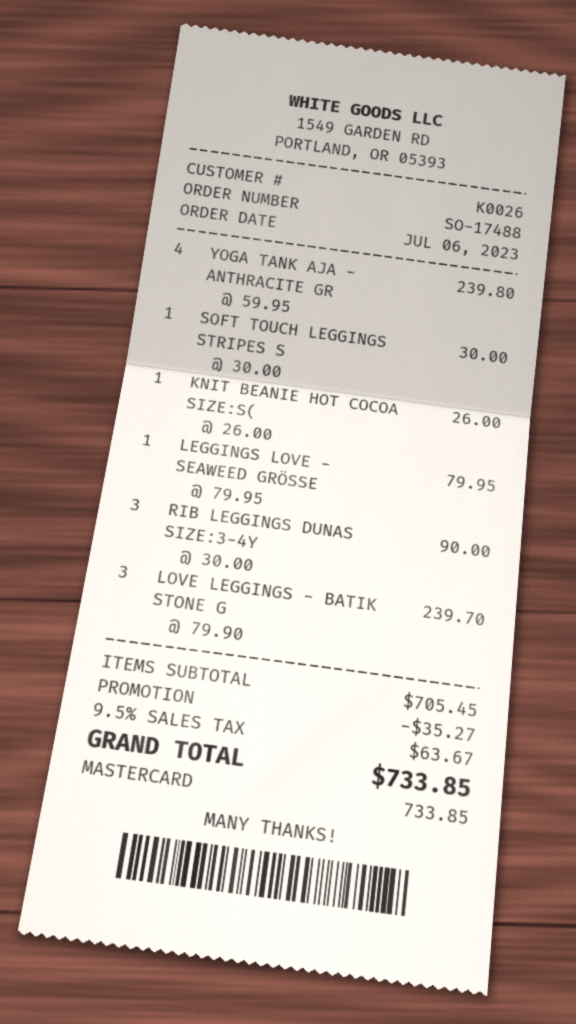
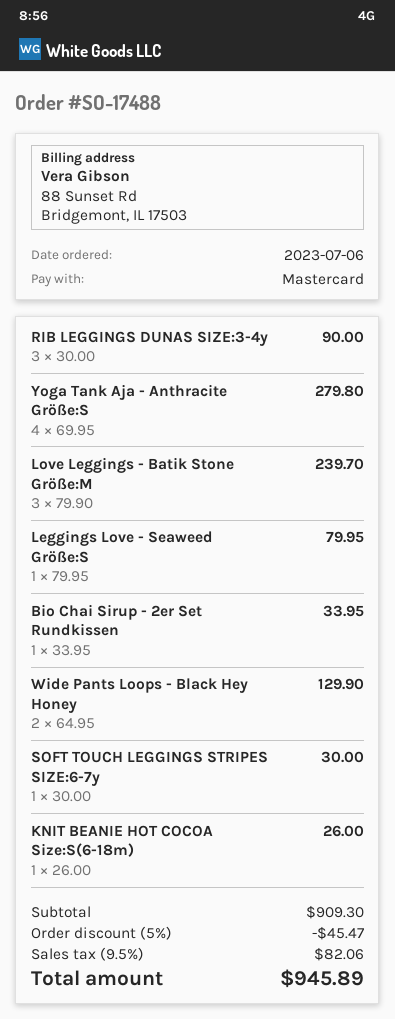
YOGA TANK AJA - ANTHRACITE GR: 4 x 59.95 = 239.80 -> 4 x 69.95 = 279.80
Bio Chai Sirup - 2er Set Rundkissen: none -> 1 x 33.95 = 33.95
Wide Pants Loops - Black Hey Honey: none -> 2 x 64.95 = 129.90
subtotal: 705.45 -> 909.30
discount: 35.27 -> 45.47
tax: 9.5% = 63.67 -> 9.5% = 82.06
total: 733.85 -> 945.89

